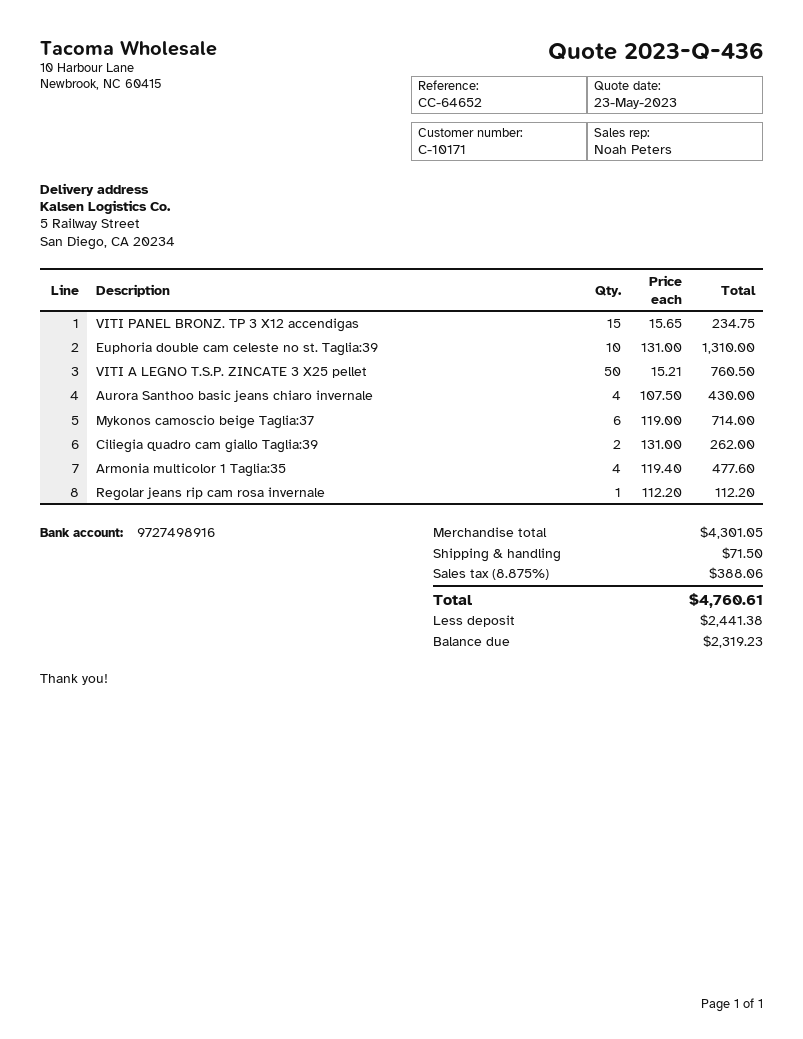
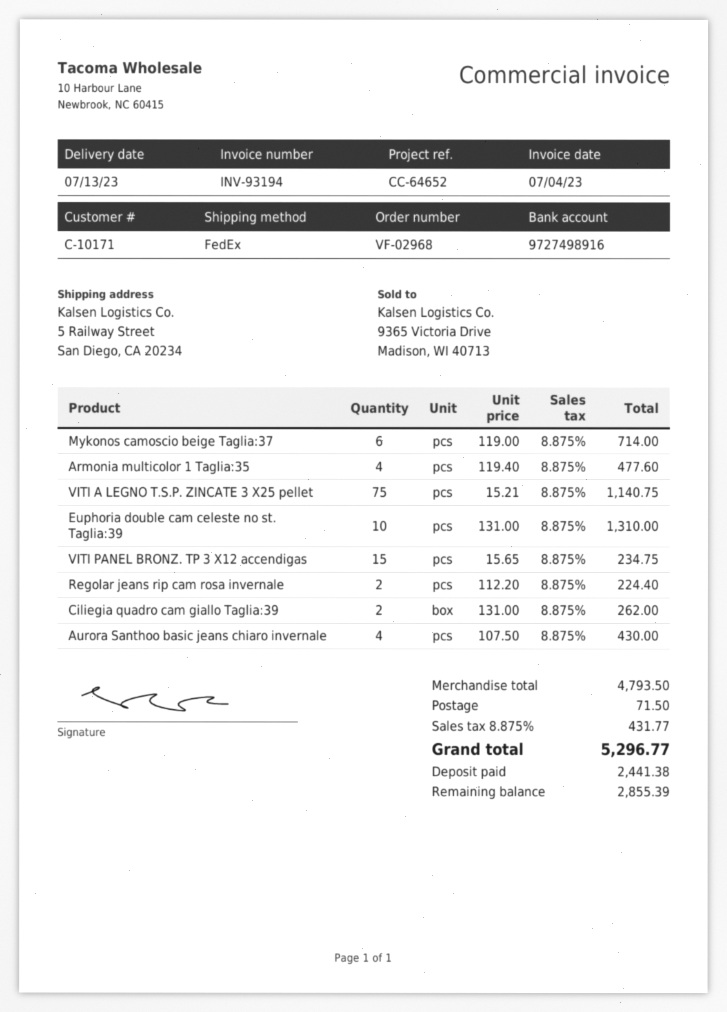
VITI A LEGNO T.S.P. ZINCATE 3 X25 pellet: 50 x 15.21 = 760.50 -> 75 x 15.21 = 1140.75
Regolar jeans rip cam rosa invernale: 1 x 112.20 = 112.20 -> 2 x 112.20 = 224.40
subtotal: 4301.05 -> 4793.50
tax: 8.875% = 388.06 -> 8.875% = 431.77
total: 4760.61 -> 5296.77
balance: 2319.23 -> 2855.39

